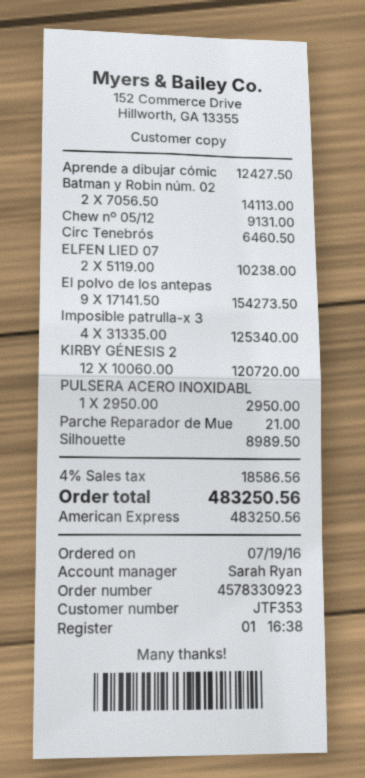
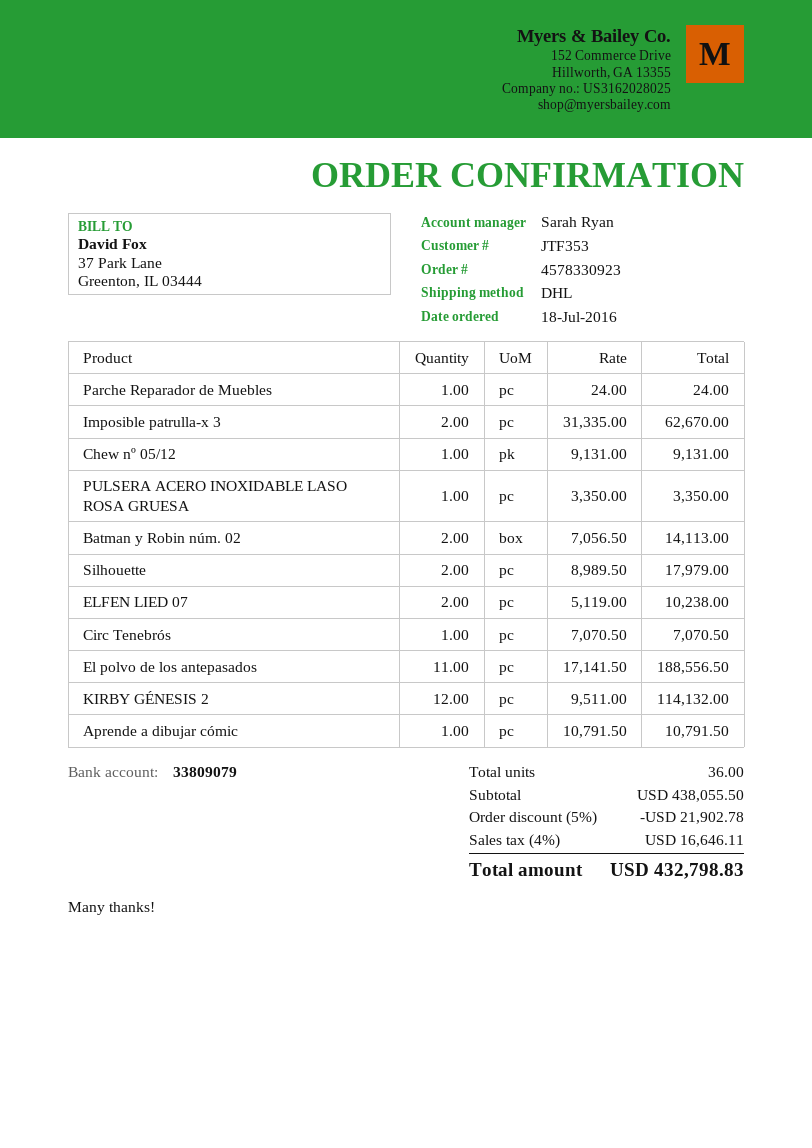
order date: 2016-07-19 -> 2016-07-18
Aprende a dibujar cómic: 1 x 12427.50 = 12427.50 -> 1 x 10791.50 = 10791.50
Circ Tenebrós: 1 x 6460.50 = 6460.50 -> 1 x 7070.50 = 7070.50
El polvo de los antepas: 9 x 17141.50 = 154273.50 -> 11 x 17141.50 = 188556.50
Imposible patrulla-x 3: 4 x 31335.00 = 125340.00 -> 2 x 31335.00 = 62670.00
KIRBY GÉNESIS 2: 12 x 10060.00 = 120720.00 -> 12 x 9511.00 = 114132.00
PULSERA ACERO INOXIDABL: 1 x 2950.00 = 2950.00 -> 1 x 3350.00 = 3350.00
Parche Reparador de Mue: 1 x 21.00 = 21.00 -> 1 x 24.00 = 24.00
Silhouette: 1 x 8989.50 = 8989.50 -> 2 x 8989.50 = 17979.00
discount: none -> 5% = 21902.78
tax: 4% = 18586.56 -> 4% = 16646.11
total: 483250.56 -> 432798.83

